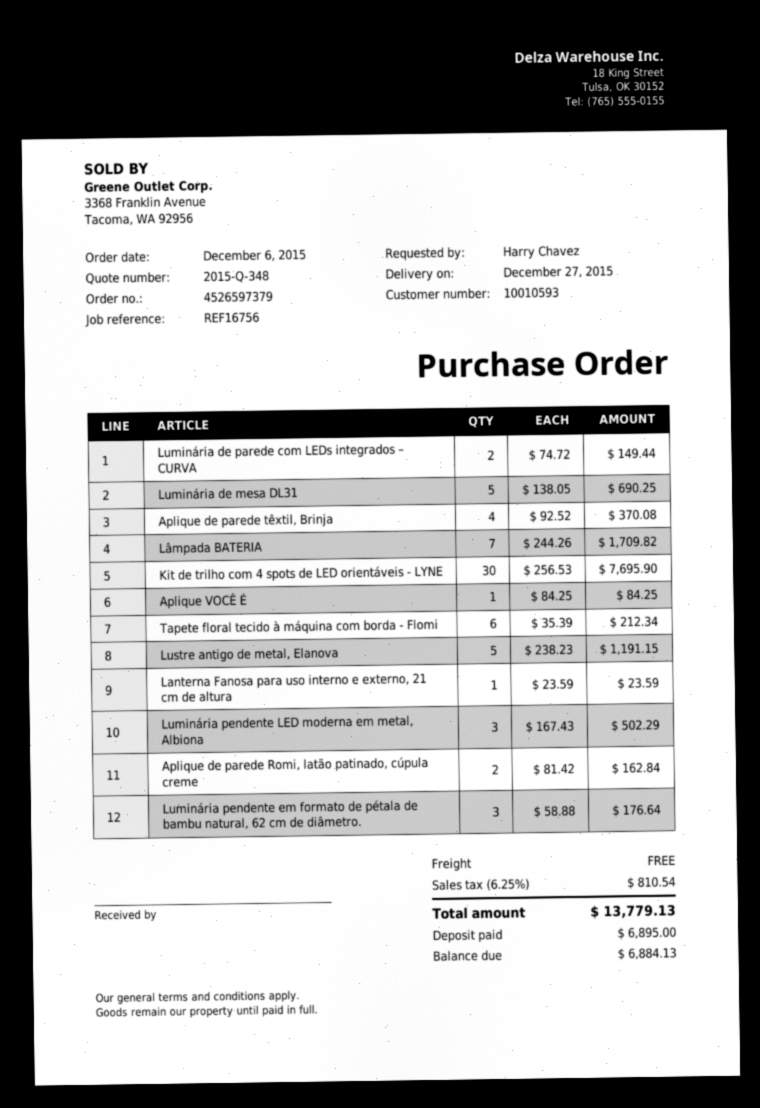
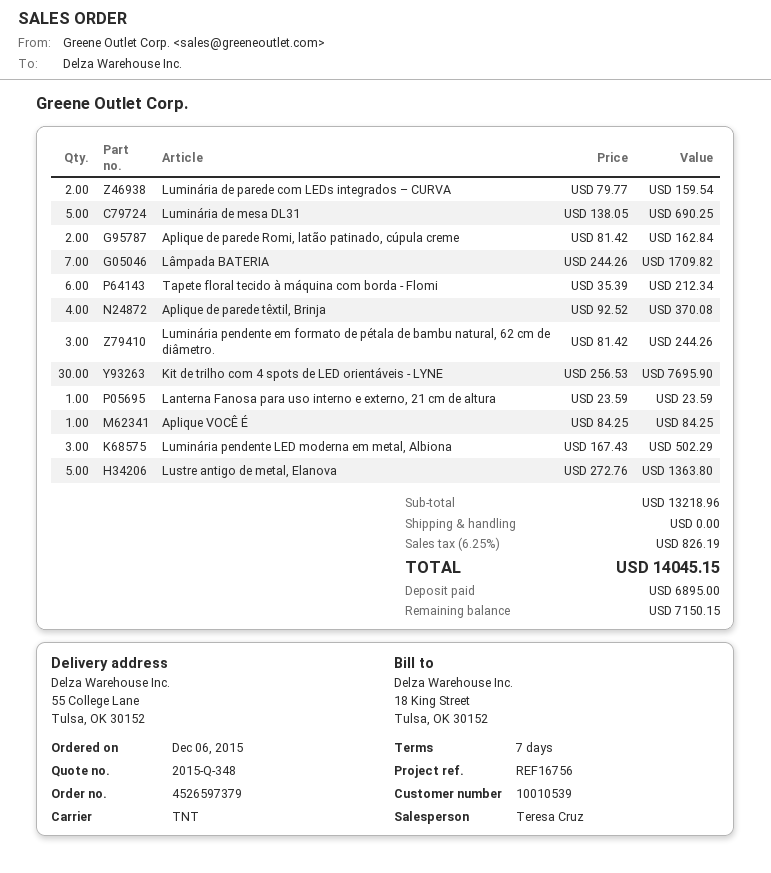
customer number: 10010593 -> 10010539
Luminária de parede com LEDs integrados – CURVA: 2 x 74.72 = 149.44 -> 2 x 79.77 = 159.54
Lustre antigo de metal, Elanova: 5 x 238.23 = 1191.15 -> 5 x 272.76 = 1363.80
Luminária pendente em formato de pétala de bambu natural, 62 cm de diâmetro.: 3 x 58.88 = 176.64 -> 3 x 81.42 = 244.26
tax: 6.25% = 810.54 -> 6.25% = 826.19
total: 13779.13 -> 14045.15
balance: 6884.13 -> 7150.15

